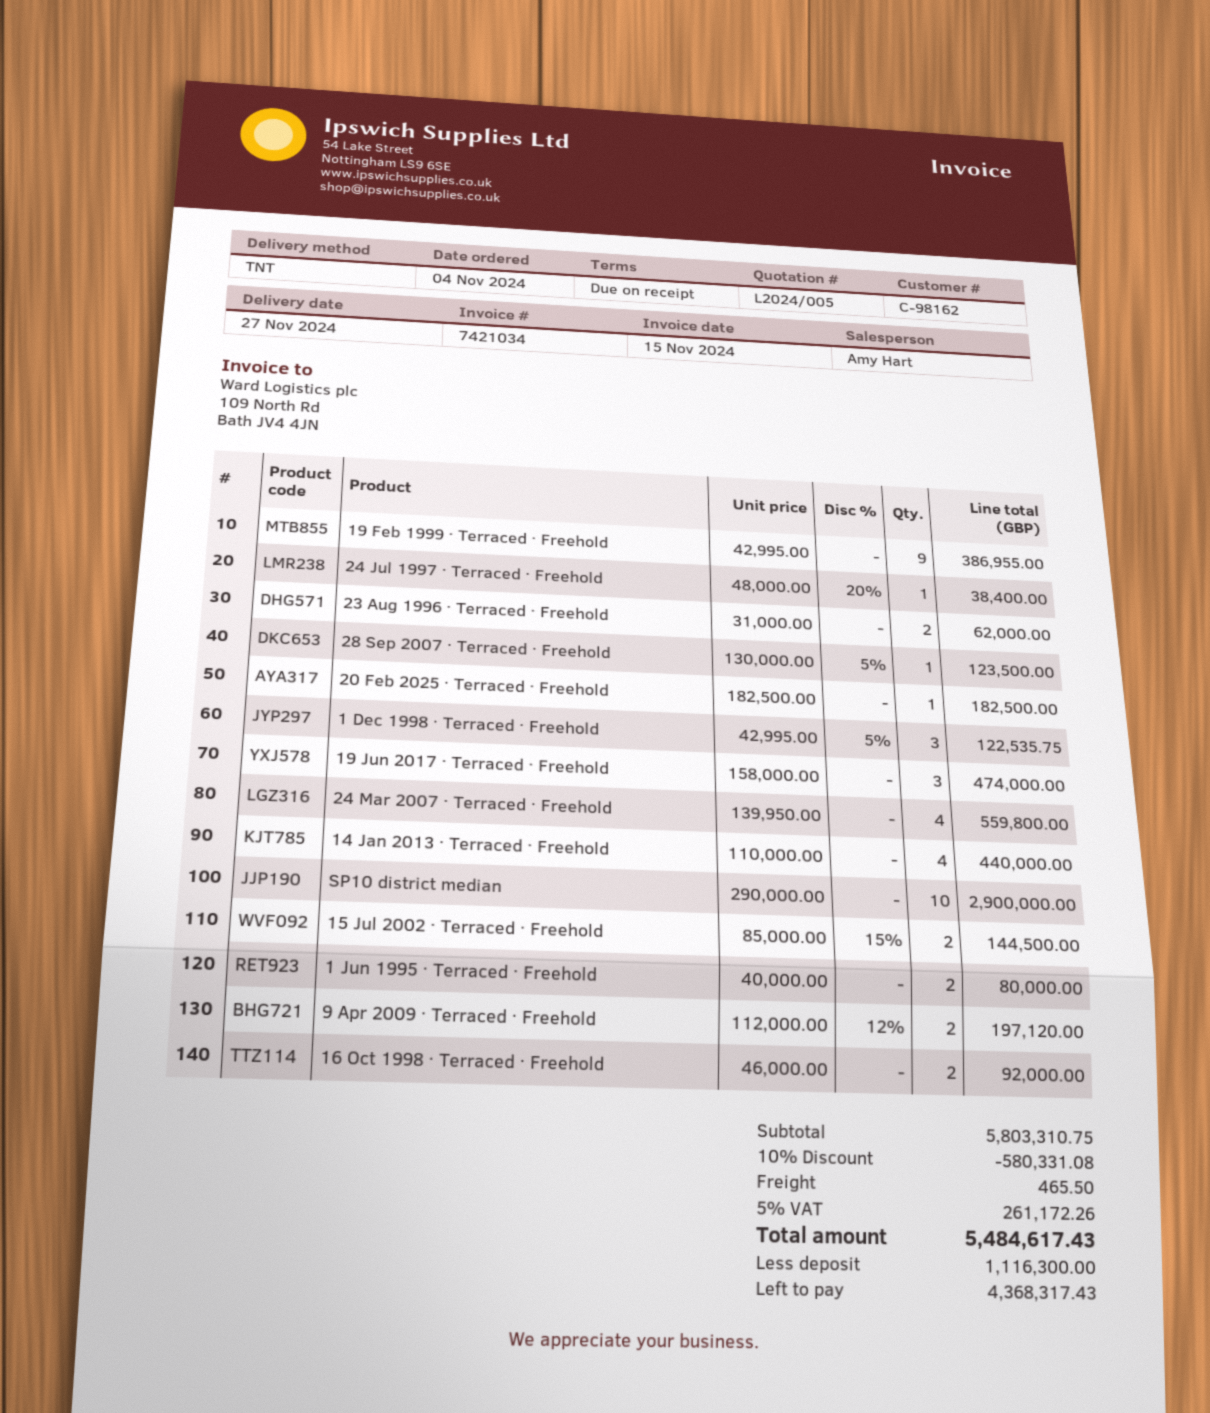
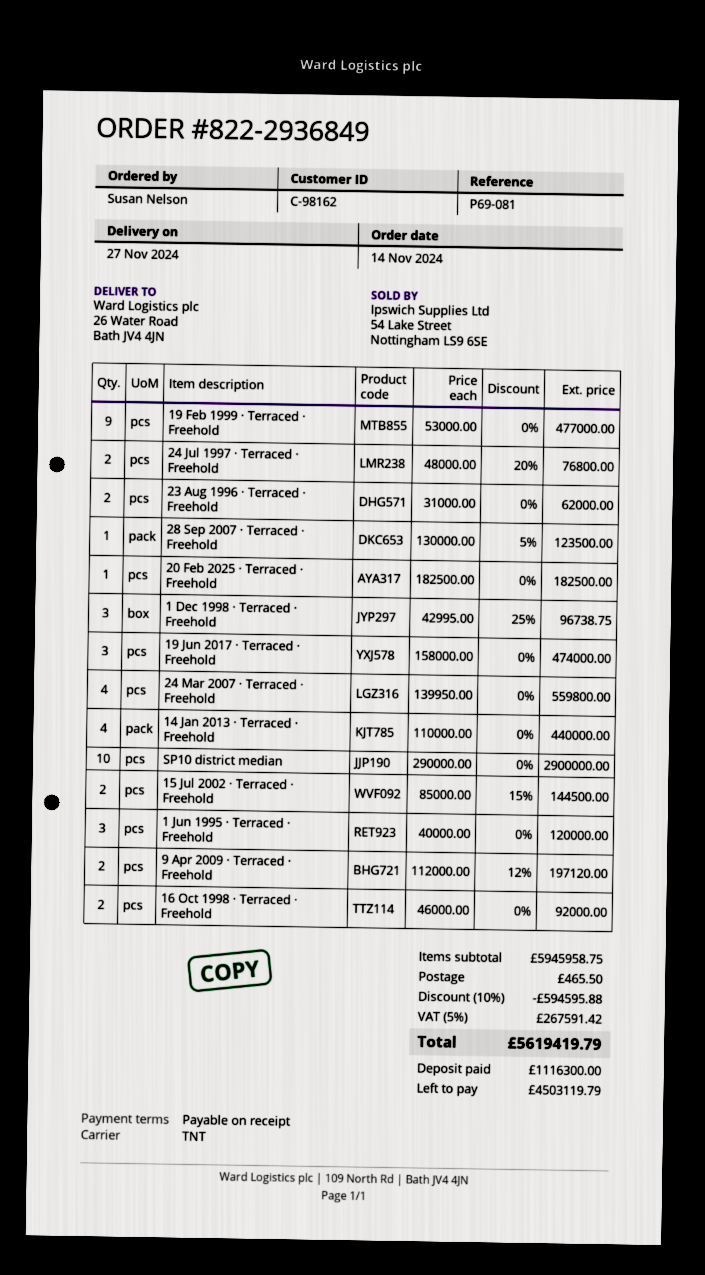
order date: 2024-11-04 -> 2024-11-14
19 Feb 1999 · Terraced · Freehold: 9 x 42995.00 = 386955.00 -> 9 x 53000.00 = 477000.00
24 Jul 1997 · Terraced · Freehold: 1 x 48000.00 - 20% = 38400.00 -> 2 x 48000.00 - 20% = 76800.00
1 Dec 1998 · Terraced · Freehold: 3 x 42995.00 - 5% = 122535.75 -> 3 x 42995.00 - 25% = 96738.75
1 Jun 1995 · Terraced · Freehold: 2 x 40000.00 = 80000.00 -> 3 x 40000.00 = 120000.00
subtotal: 5803310.75 -> 5945958.75
discount: 10% = 580331.08 -> 10% = 594595.88
tax: 5% = 261172.26 -> 5% = 267591.42
total: 5484617.43 -> 5619419.79
balance: 4368317.43 -> 4503119.79

